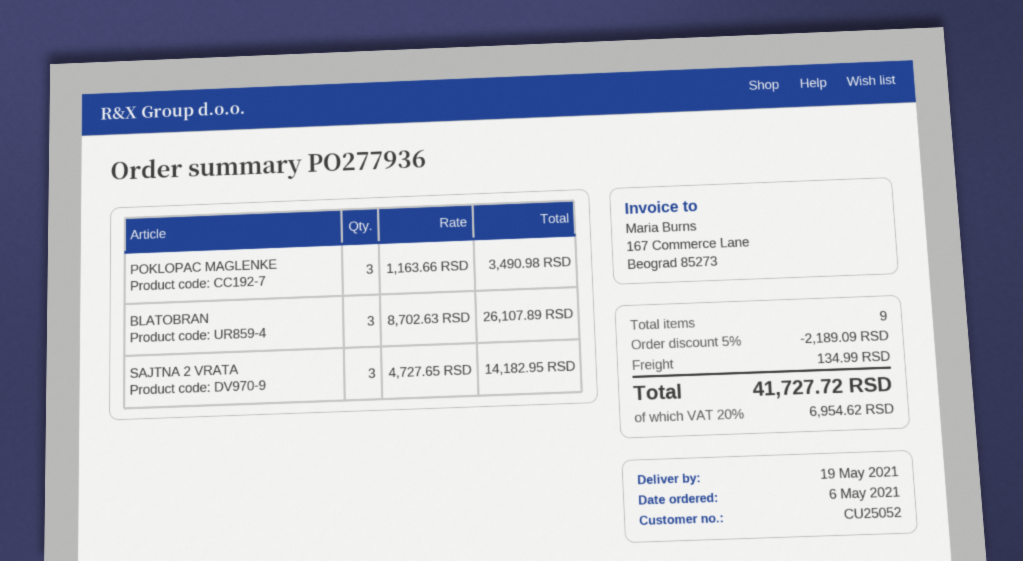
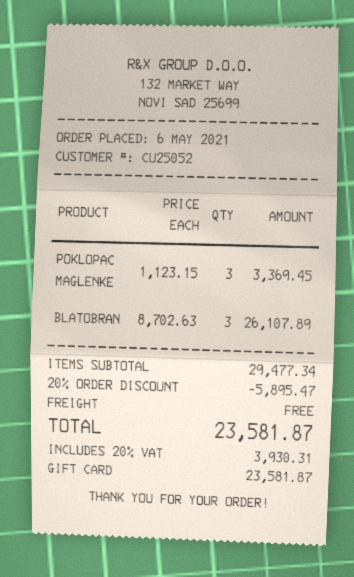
POKLOPAC MAGLENKE: 3 x 1163.66 = 3490.98 -> 3 x 1123.15 = 3369.45
SAJTNA 2 VRATA: 3 x 4727.65 = 14182.95 -> none
discount: 5% = 2189.09 -> 20% = 5895.47
shipping: 134.99 -> 0.00
tax: 20% = 6954.62 -> 20% = 3930.31
total: 41727.72 -> 23581.87

